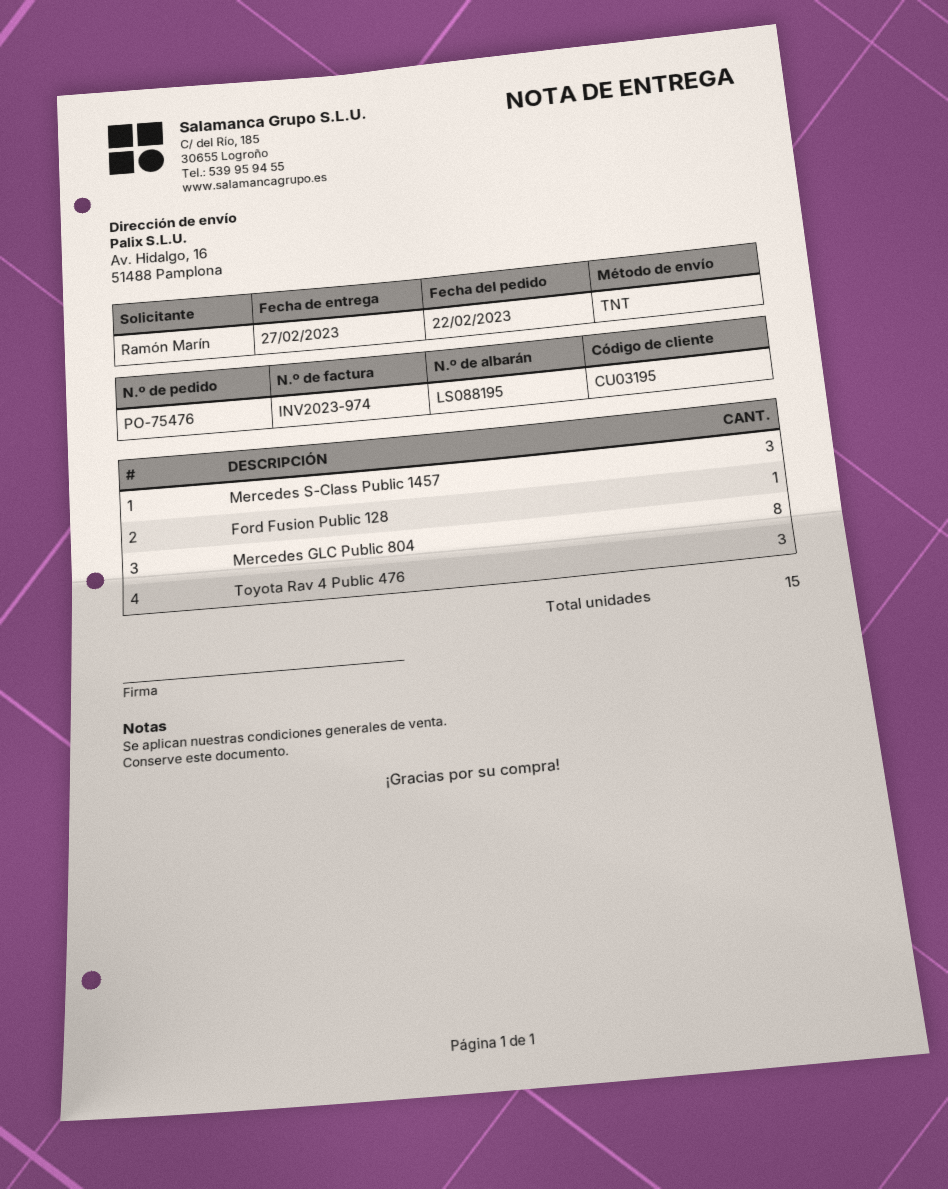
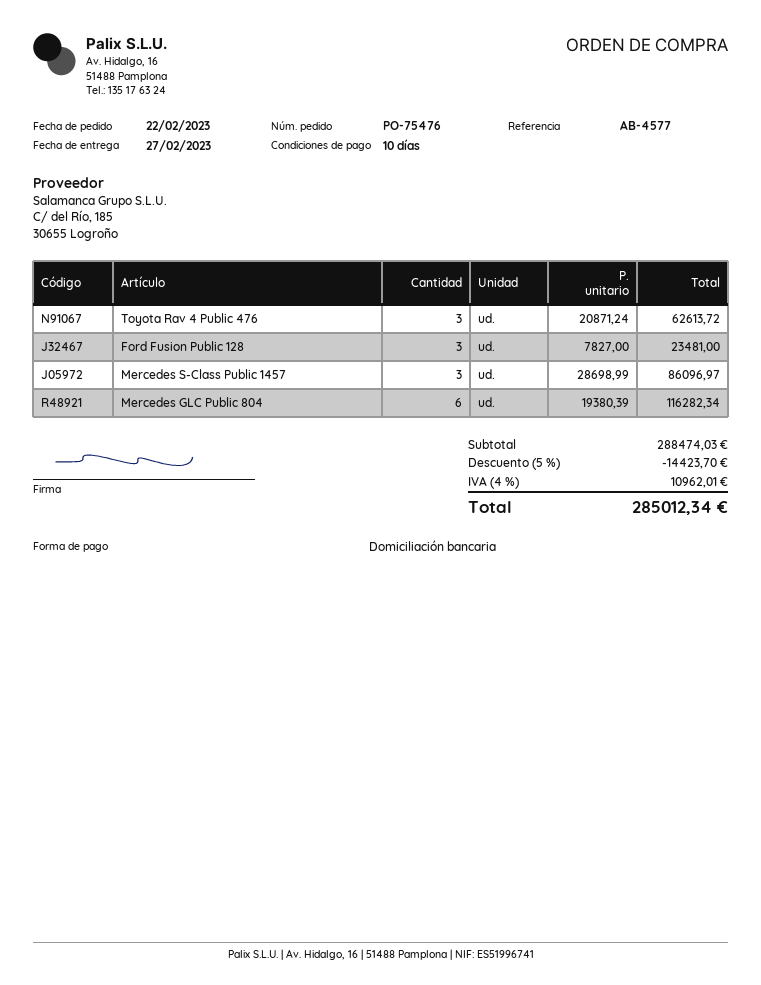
Ford Fusion Public 128: 1 -> 3
Mercedes GLC Public 804: 8 -> 6

